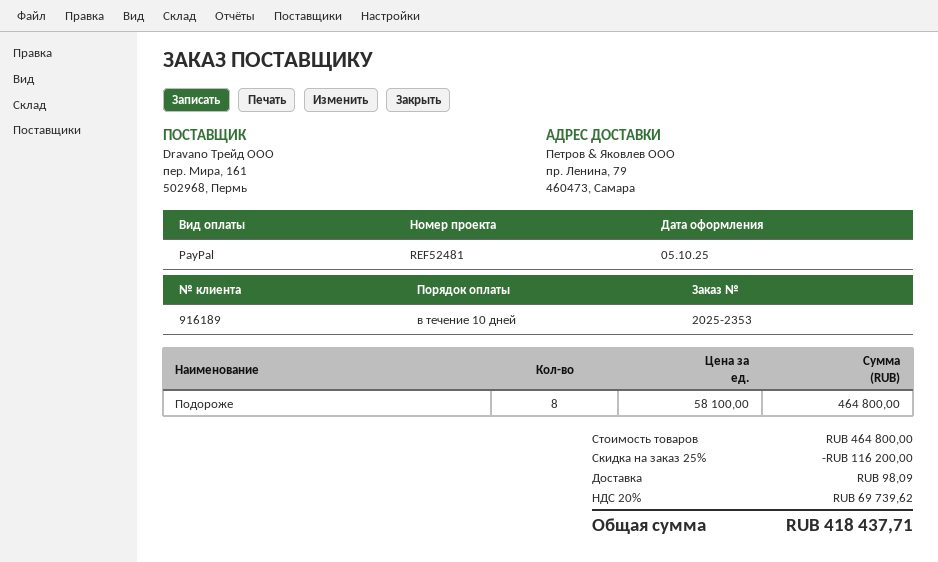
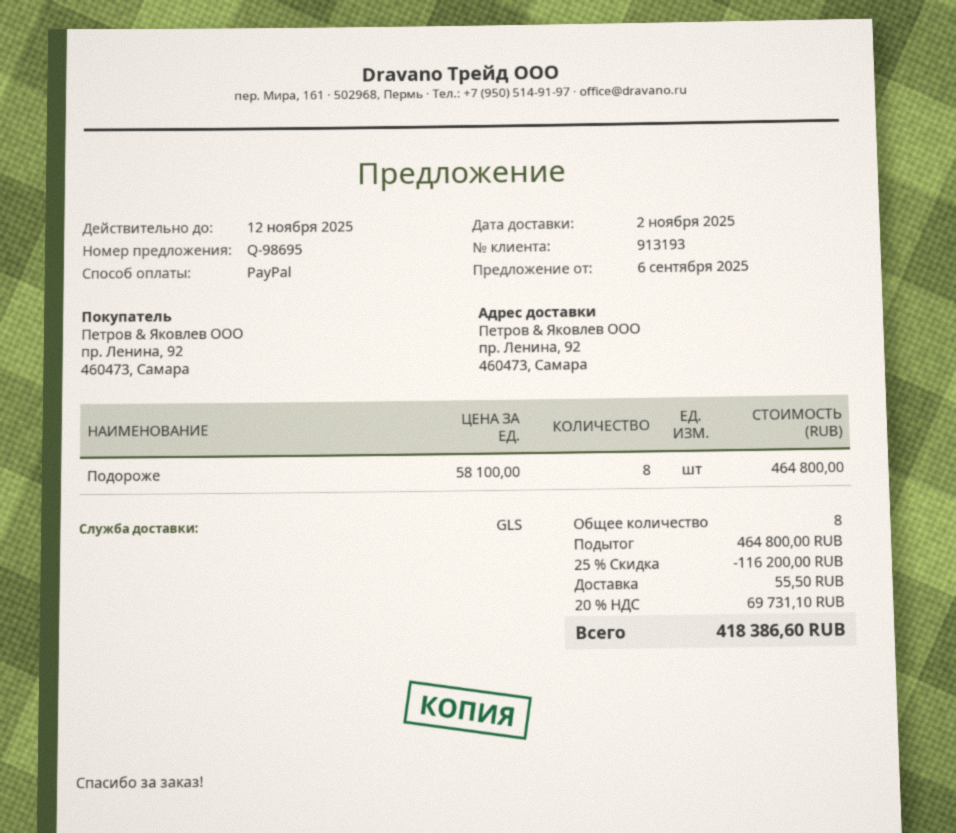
customer number: 916189 -> 913193
ship to: пр. Ленина, 79, 460473, Самара -> пр. Ленина, 92, 460473, Самара
shipping: 98.09 -> 55.50
tax: 20% = 69739.62 -> 20% = 69731.10
total: 418437.71 -> 418386.60

